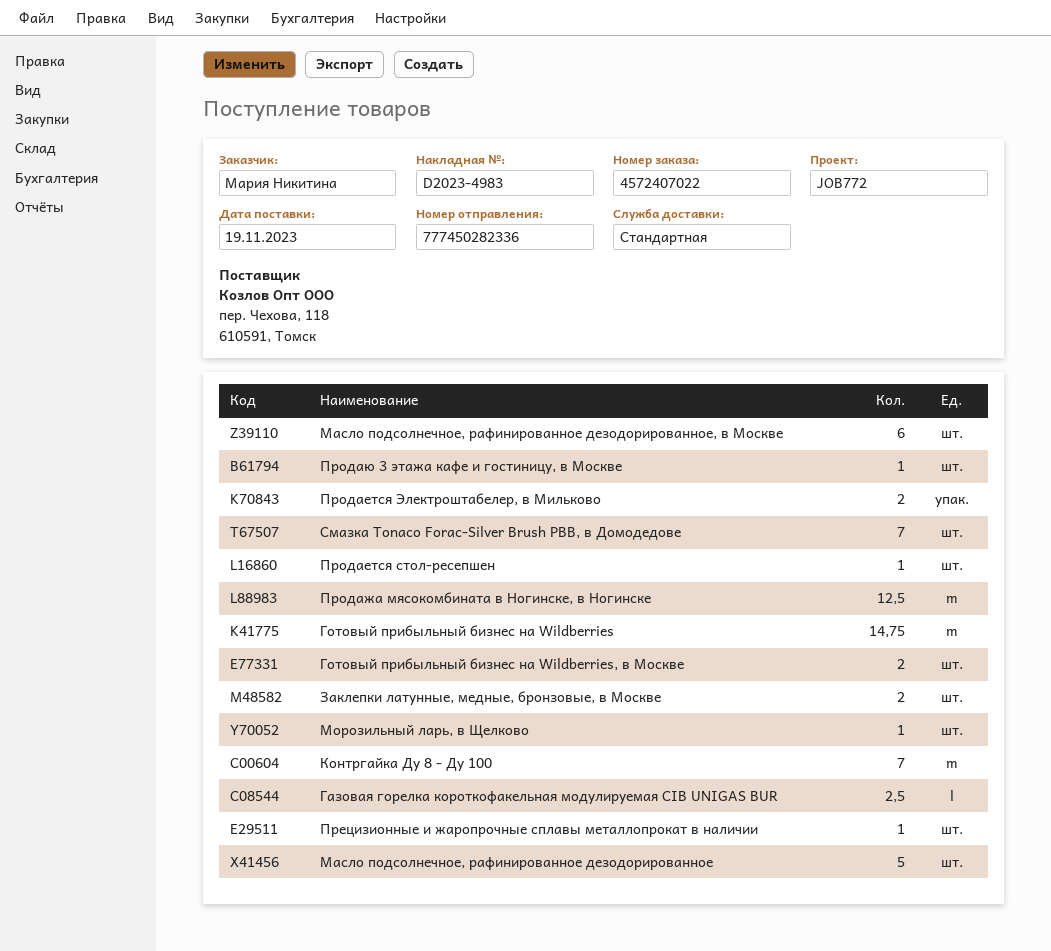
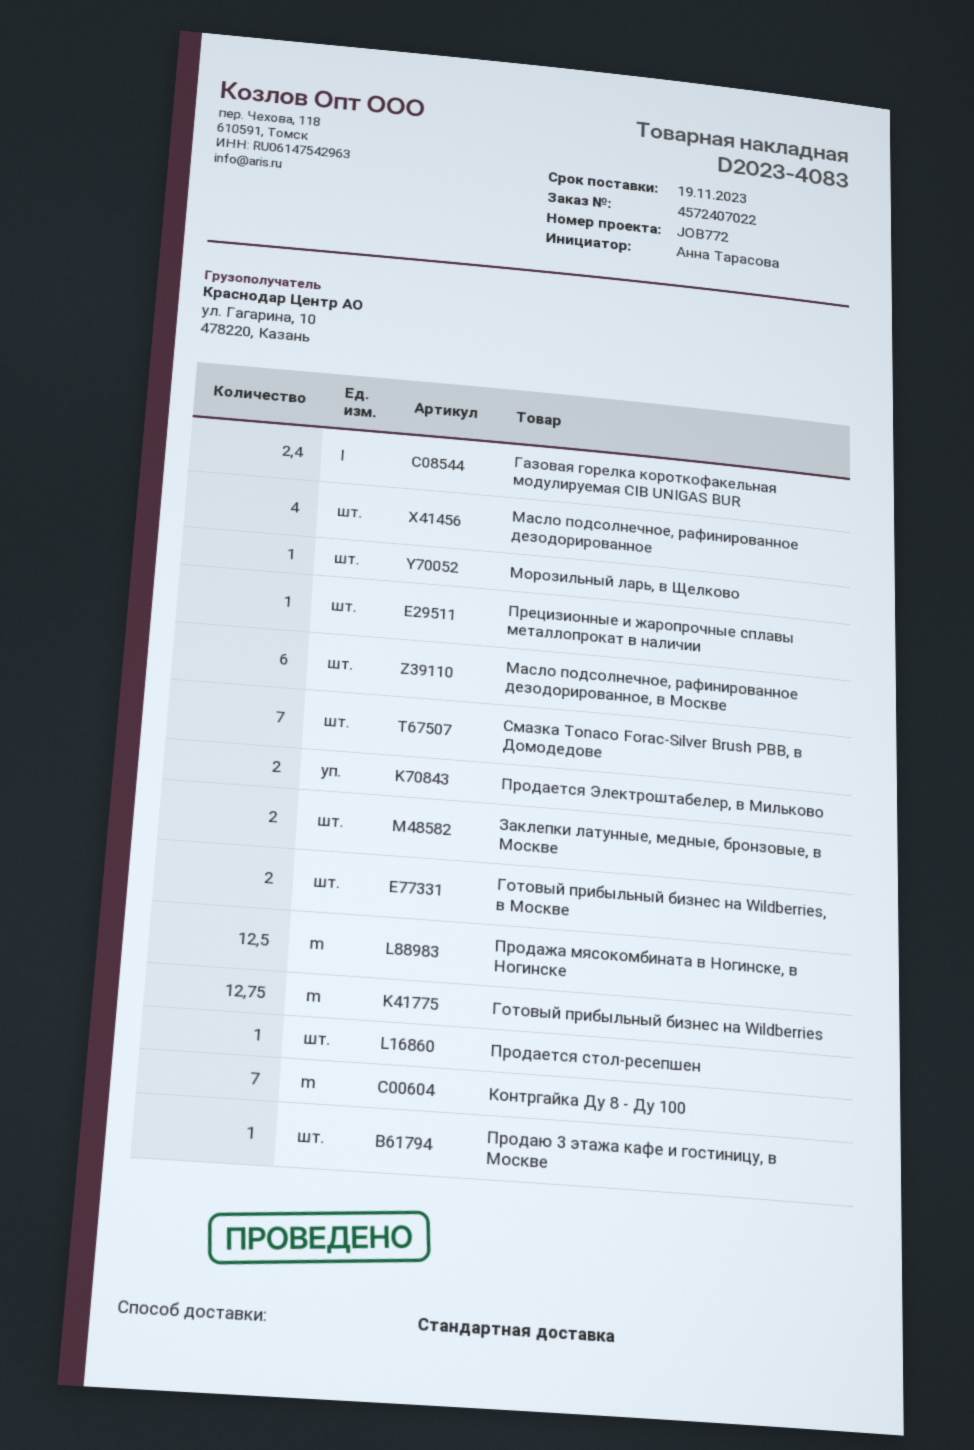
delivery note number: D2023-4983 -> D2023-4083
ordered by: Мария Никитина -> Анна Тарасова
Готовый прибыльный бизнес на Wildberries: 14.75 -> 12.75
Газовая горелка короткофакельная модулируемая CIB UNIGAS BUR: 2.5 -> 2.4
Масло подсолнечное, рафинированное дезодорированное: 5 -> 4

